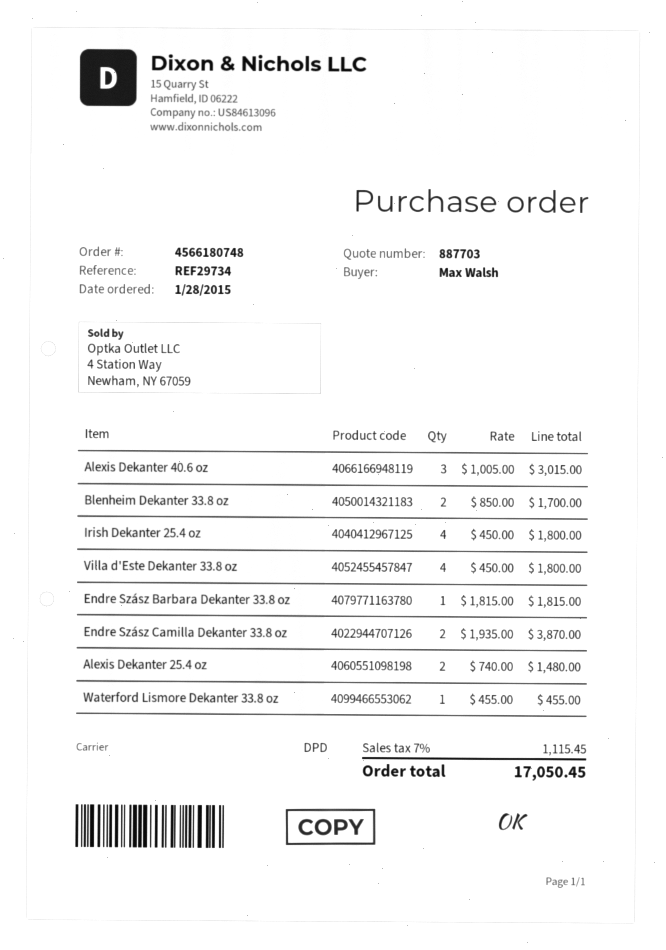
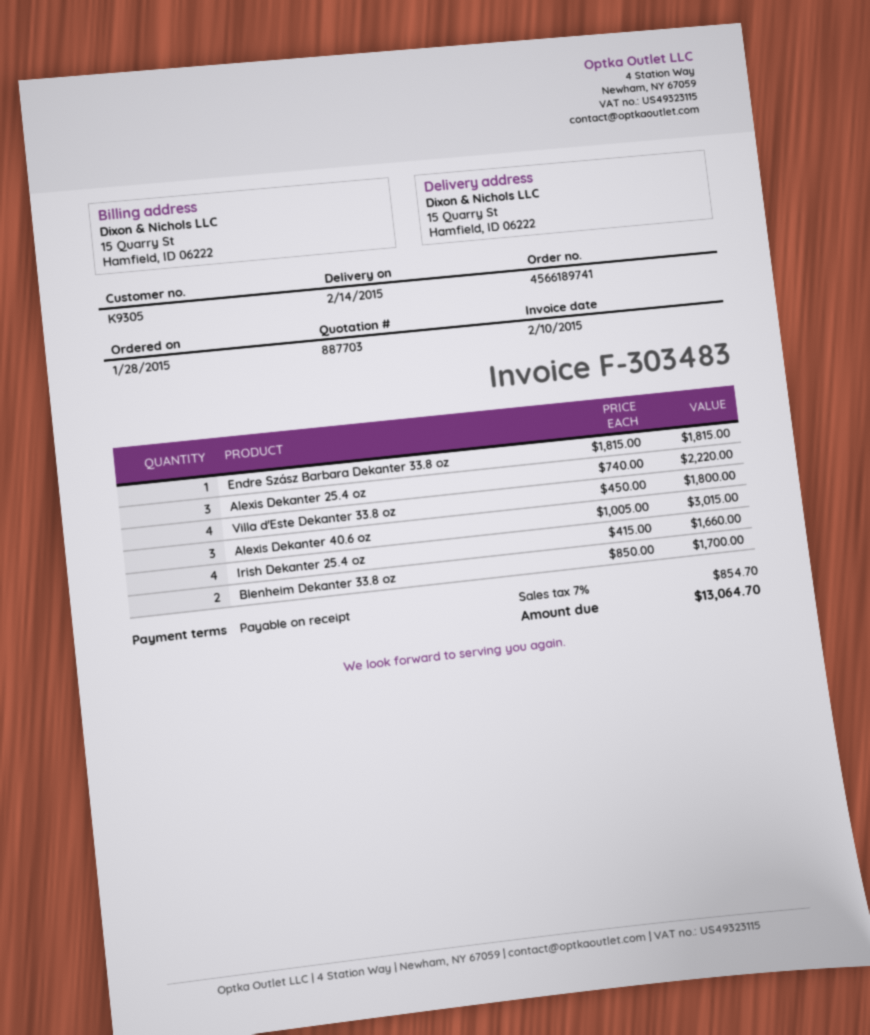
order number: 4566180748 -> 4566189741
Irish Dekanter 25.4 oz: 4 x 450.00 = 1800.00 -> 4 x 415.00 = 1660.00
Endre Szász Camilla Dekanter 33.8 oz: 2 x 1935.00 = 3870.00 -> none
Alexis Dekanter 25.4 oz: 2 x 740.00 = 1480.00 -> 3 x 740.00 = 2220.00
Waterford Lismore Dekanter 33.8 oz: 1 x 455.00 = 455.00 -> none
tax: 7% = 1115.45 -> 7% = 854.70
total: 17050.45 -> 13064.70

